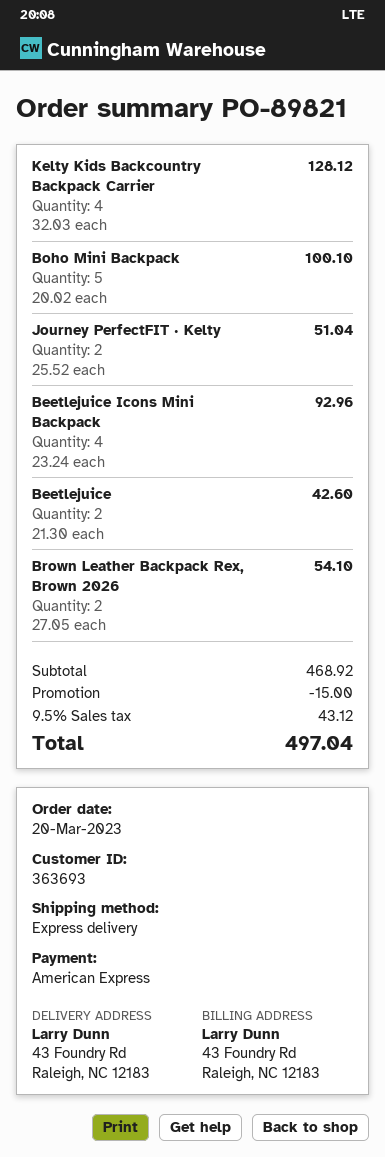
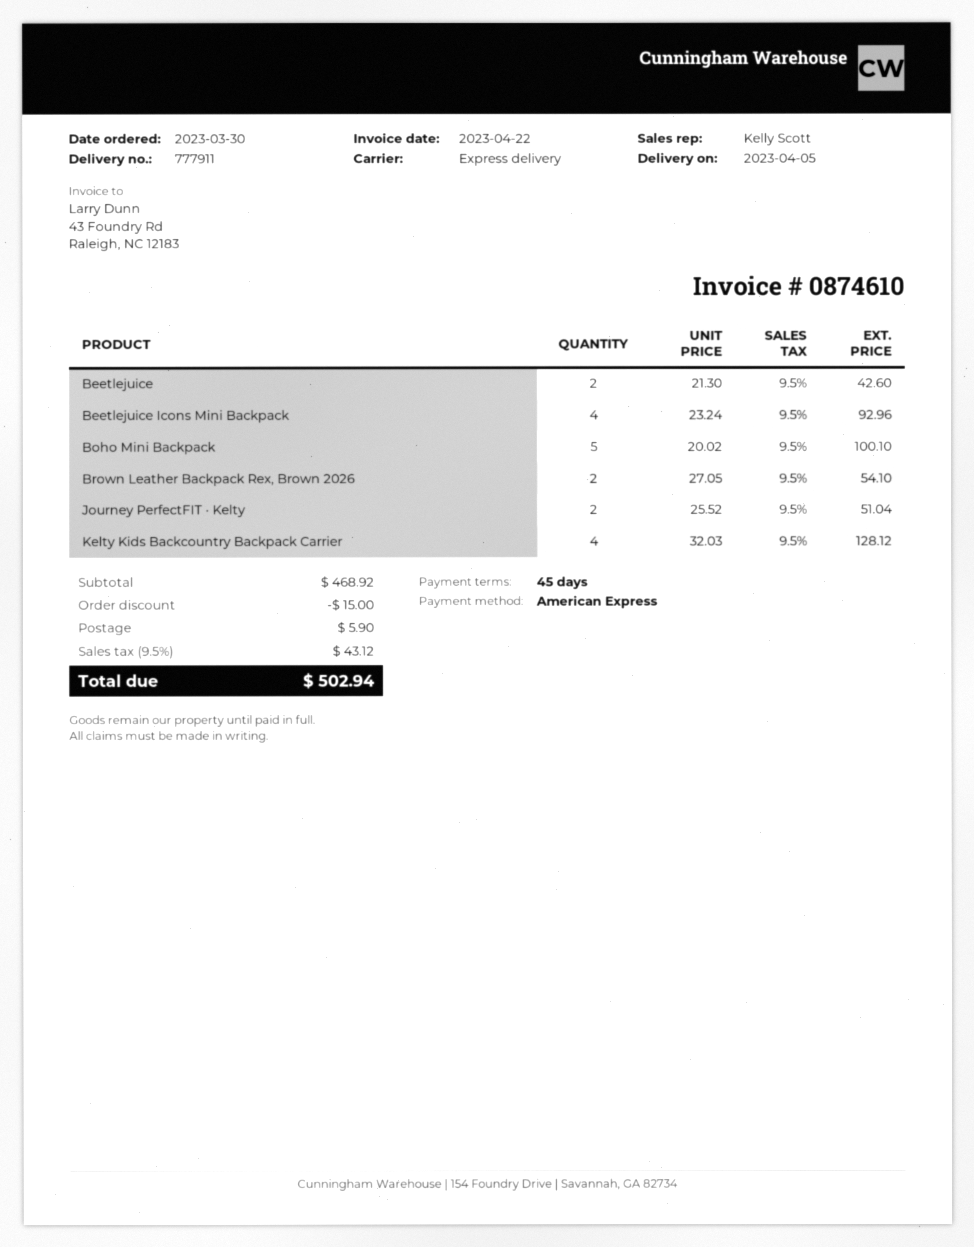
order date: 2023-03-20 -> 2023-03-30
shipping: none -> 5.90
total: 497.04 -> 502.94

